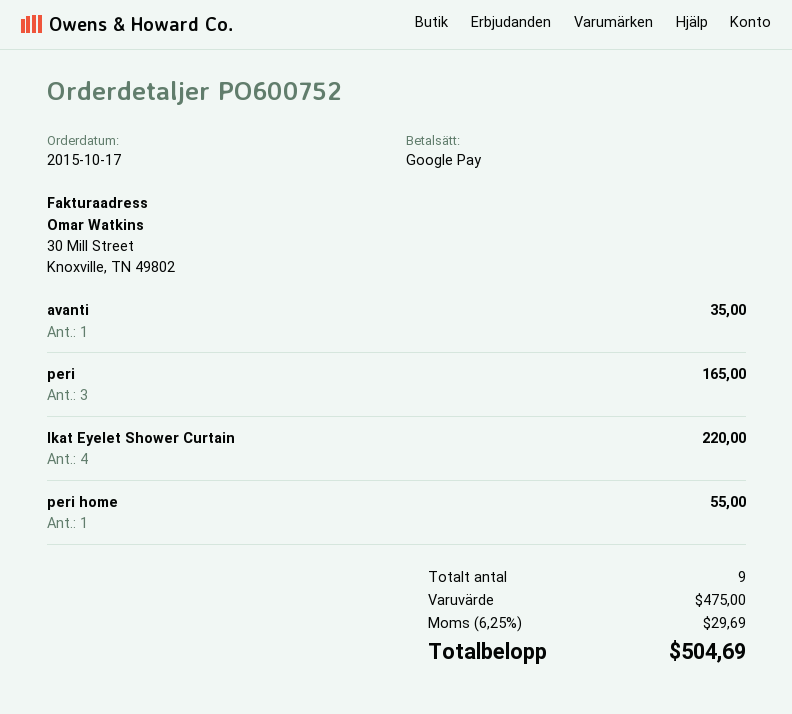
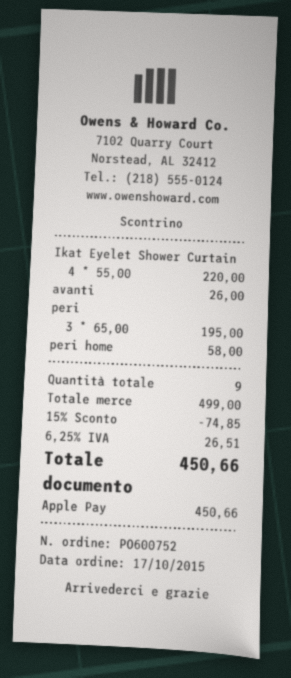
payment method: Google Pay -> Apple Pay
avanti: 1 for 35.00 -> 1 for 26.00
peri: 3 for 165.00 -> 3 for 195.00
peri home: 1 for 55.00 -> 1 for 58.00
subtotal: 475.00 -> 499.00
discount: none -> 15% = 74.85
tax: 6.25% = 29.69 -> 6.25% = 26.51
total: 504.69 -> 450.66

